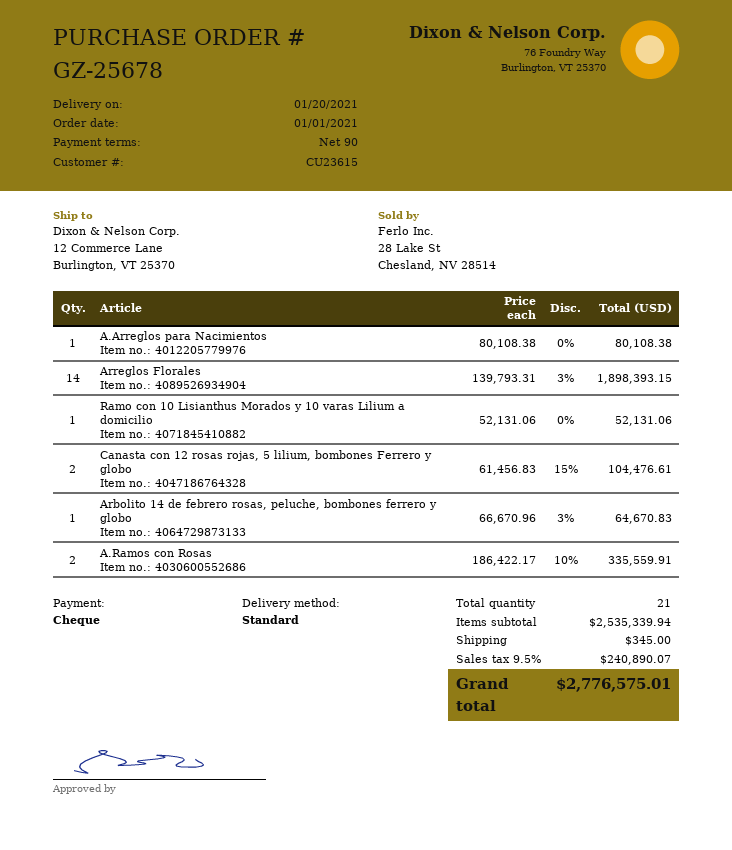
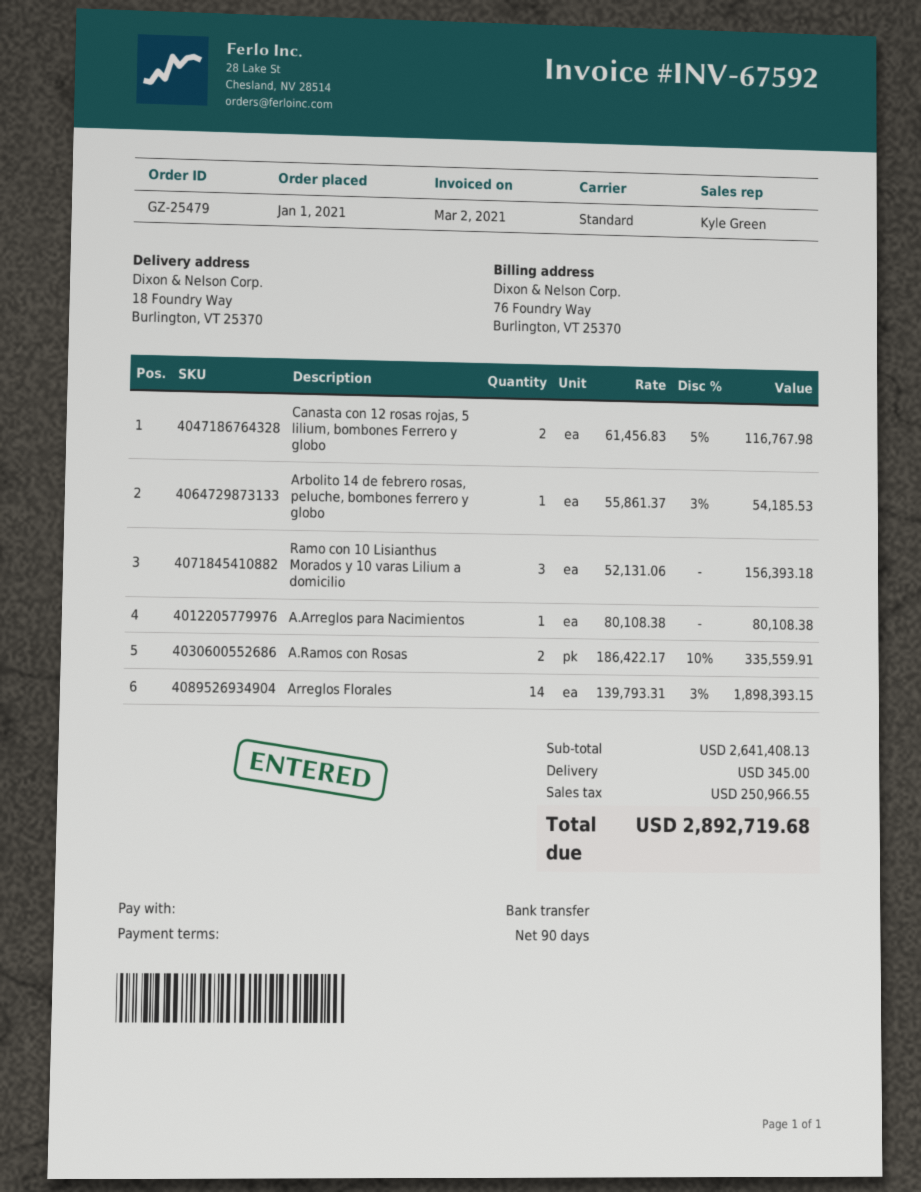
order number: GZ-25678 -> GZ-25479
payment method: cheque -> bank transfer
ship to: 12 Commerce Lane, Burlington, VT 25370 -> 18 Foundry Way, Burlington, VT 25370
Ramo con 10 Lisianthus Morados y 10 varas Lilium a domicilio: 1 x 52131.06 = 52131.06 -> 3 x 52131.06 = 156393.18
Canasta con 12 rosas rojas, 5 lilium, bombones Ferrero y globo: 2 x 61456.83 - 15% = 104476.61 -> 2 x 61456.83 - 5% = 116767.98
Arbolito 14 de febrero rosas, peluche, bombones ferrero y globo: 1 x 66670.96 - 3% = 64670.83 -> 1 x 55861.37 - 3% = 54185.53
subtotal: 2535339.94 -> 2641408.13
tax: 240890.07 -> 250966.55
total: 2776575.01 -> 2892719.68

